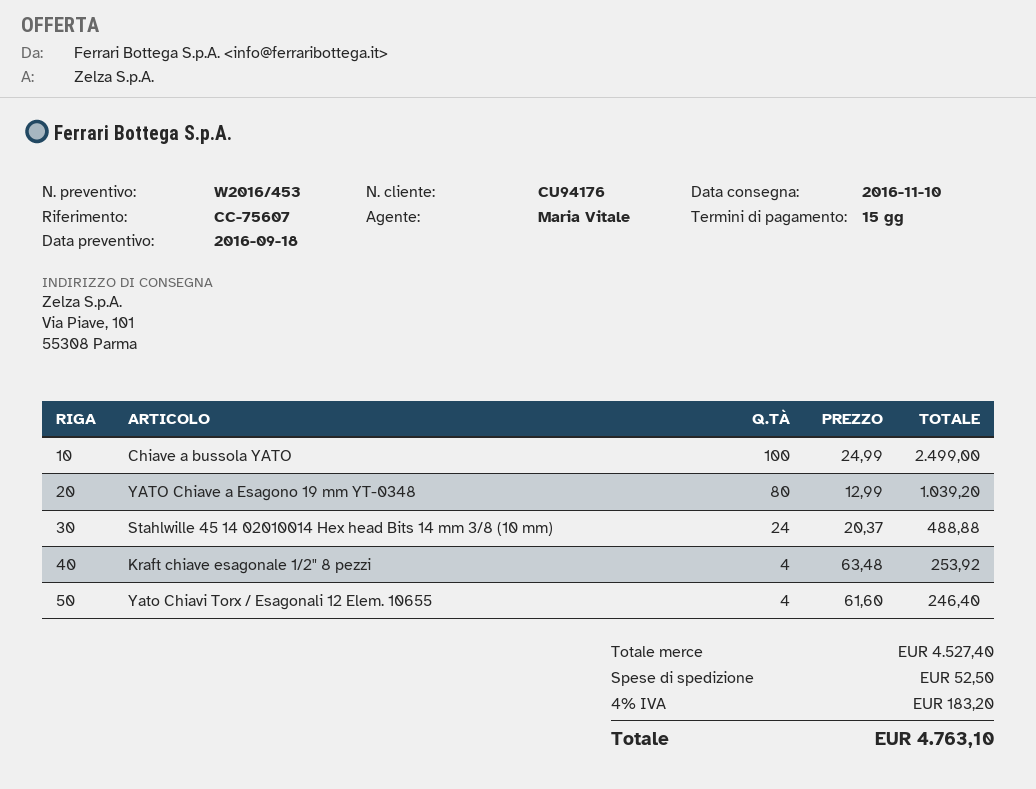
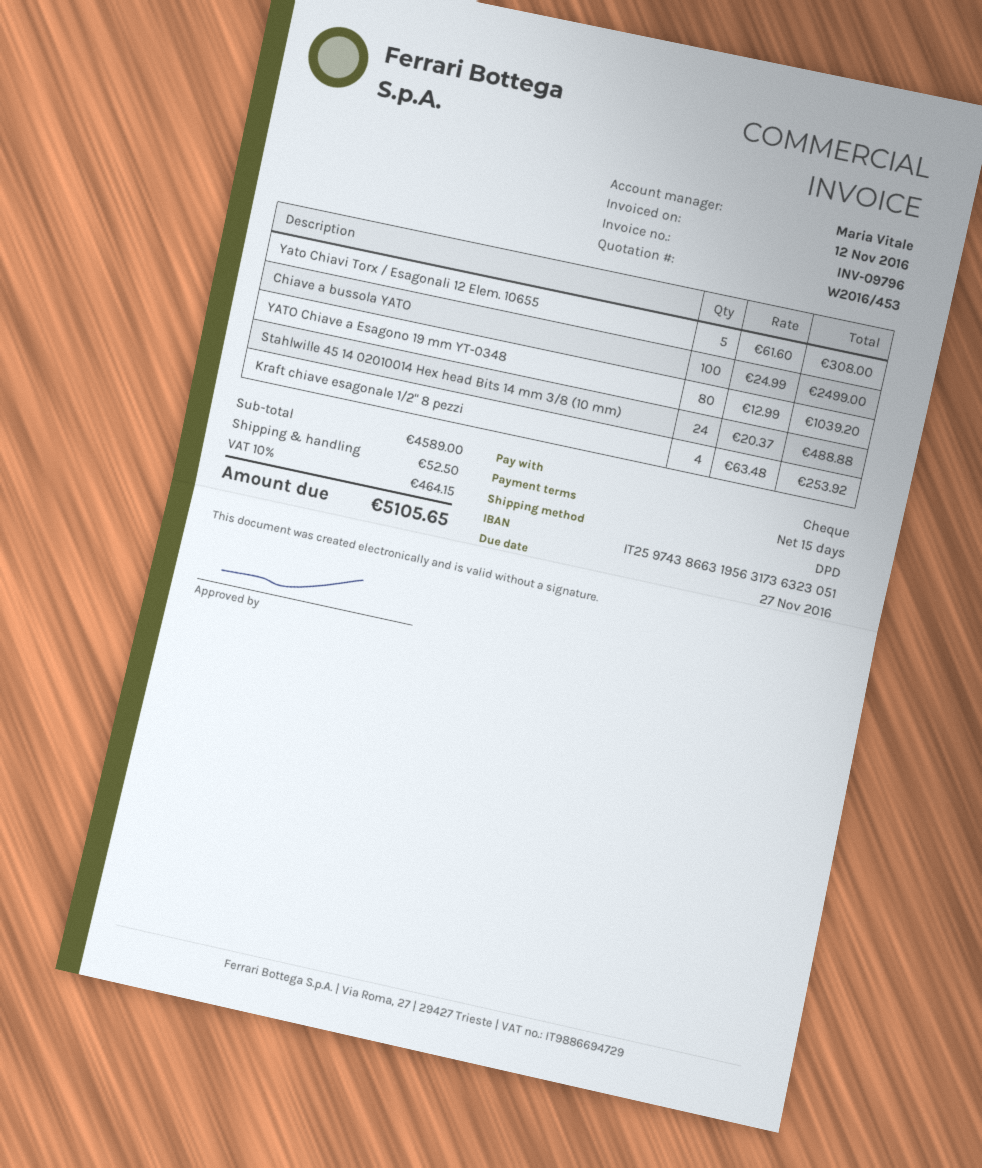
Yato Chiavi Torx / Esagonali 12 Elem. 10655: 4 x 61.60 = 246.40 -> 5 x 61.60 = 308.00
subtotal: 4527.40 -> 4589.00
tax: 4% = 183.20 -> 10% = 464.15
total: 4763.10 -> 5105.65

